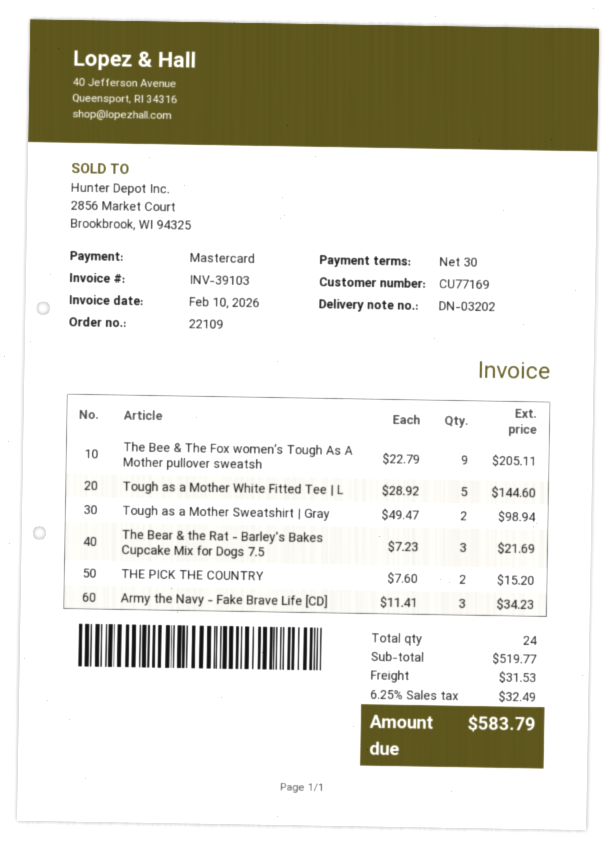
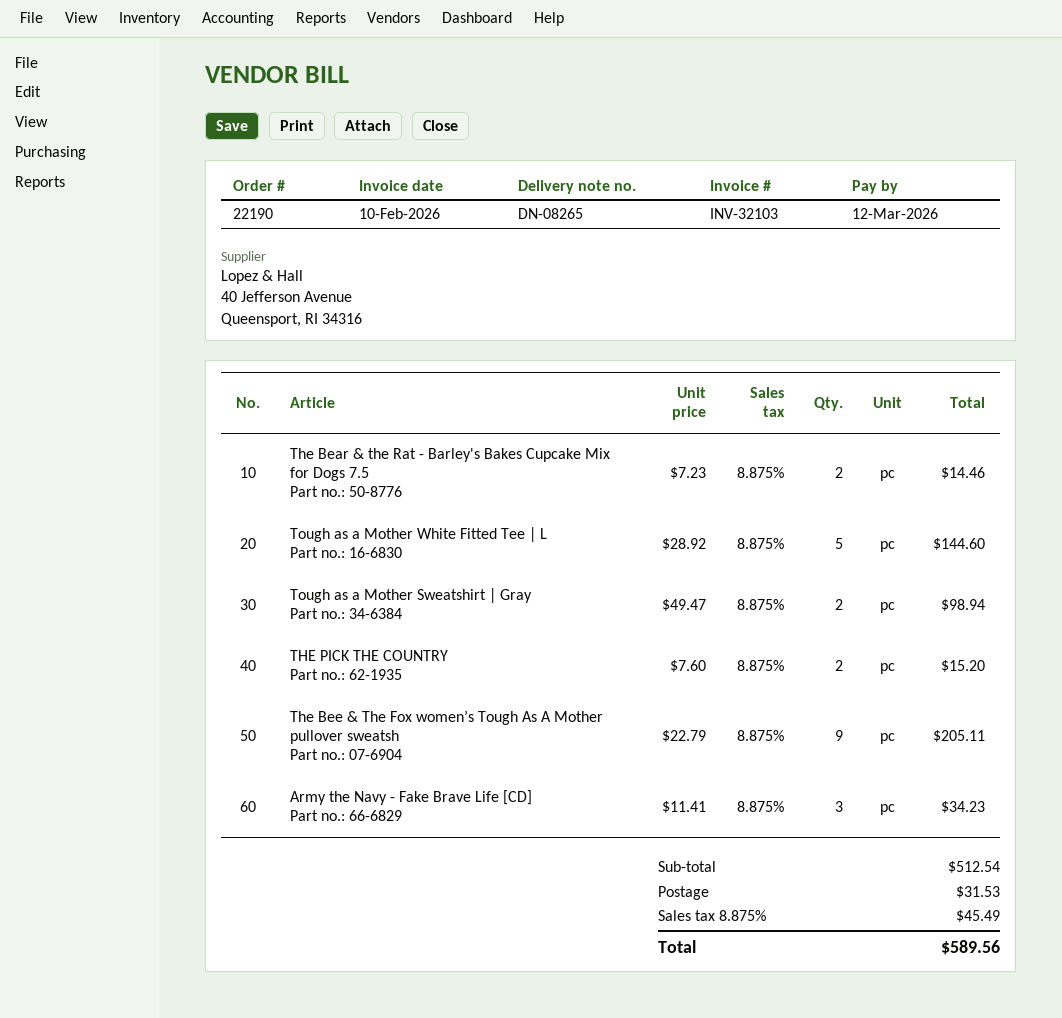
order number: 22109 -> 22190
delivery note number: DN-03202 -> DN-08265
invoice number: INV-39103 -> INV-32103
The Bear & the Rat - Barley's Bakes Cupcake Mix for Dogs 7.5: 3 x 7.23 = 21.69 -> 2 x 7.23 = 14.46
subtotal: 519.77 -> 512.54
tax: 6.25% = 32.49 -> 8.875% = 45.49
total: 583.79 -> 589.56

